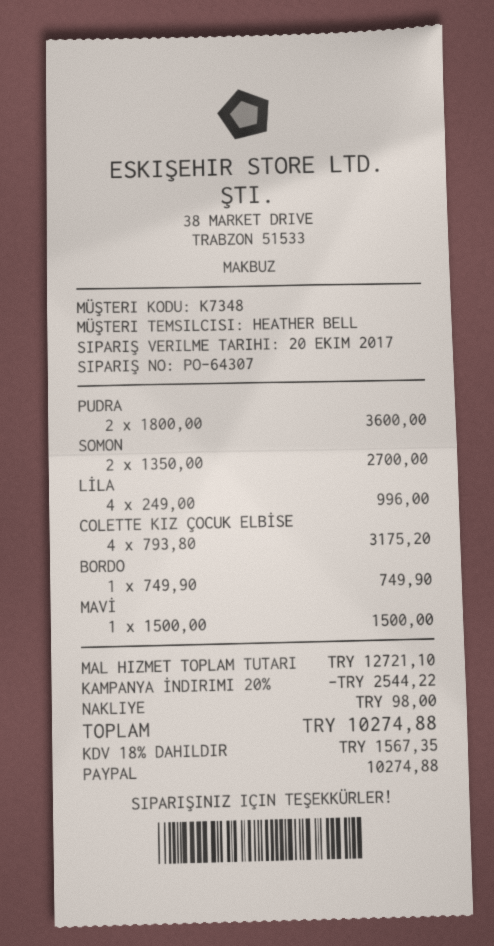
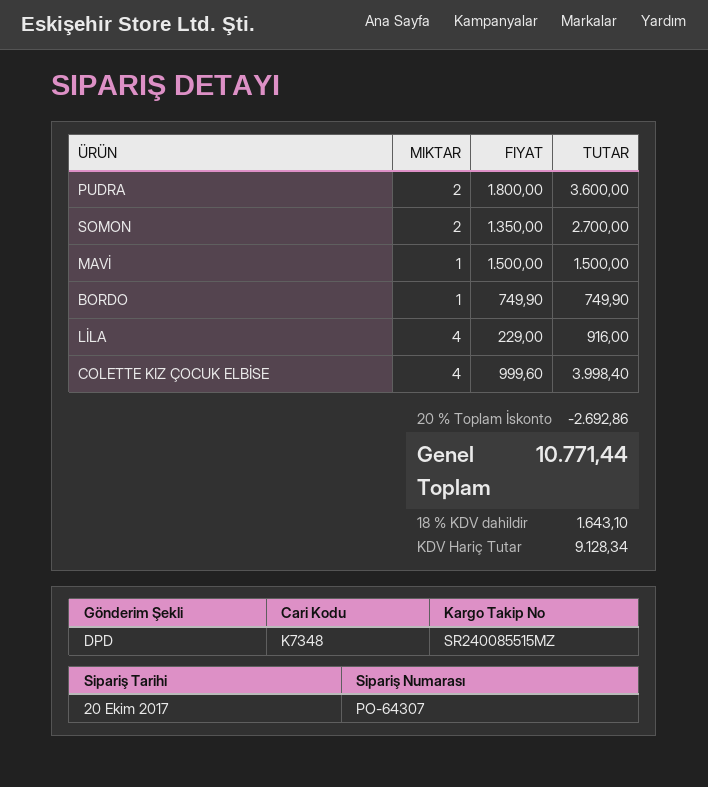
LİLA: 4 x 249.00 = 996.00 -> 4 x 229.00 = 916.00
COLETTE KIZ ÇOCUK ELBİSE: 4 x 793.80 = 3175.20 -> 4 x 999.60 = 3998.40
discount: 20% = 2544.22 -> 20% = 2692.86
shipping: 98.00 -> none
tax: 18% = 1567.35 -> 18% = 1643.10
total: 10274.88 -> 10771.44

